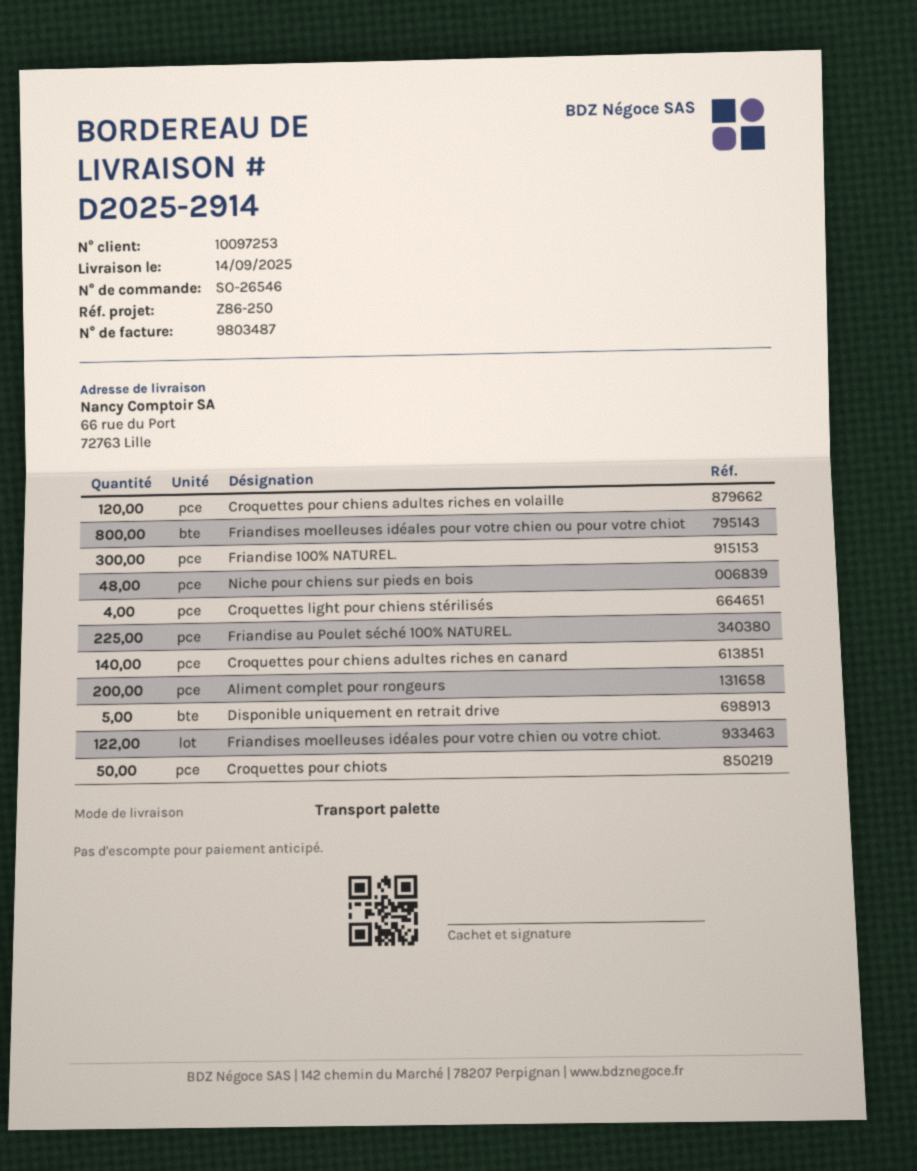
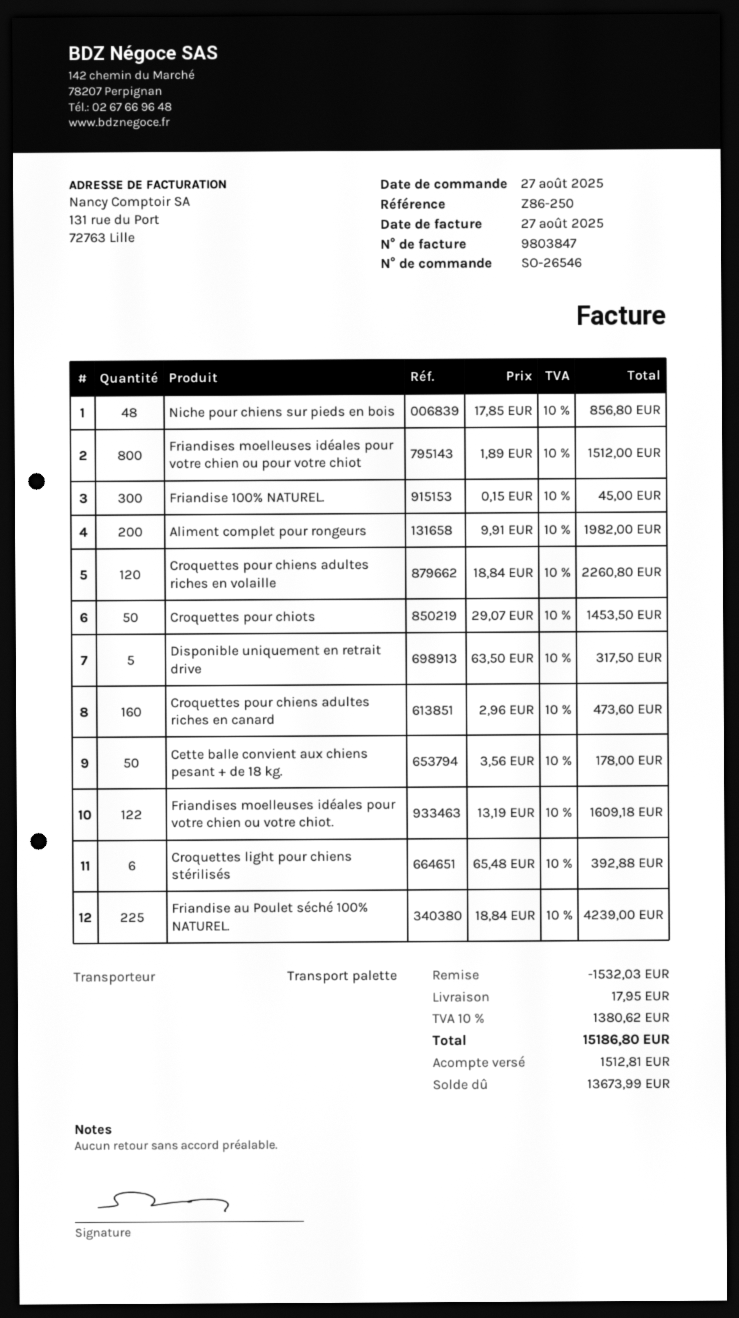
invoice number: 9803487 -> 9803847
Croquettes light pour chiens stérilisés: 4 -> 6
Croquettes pour chiens adultes riches en canard: 140 -> 160
Cette balle convient aux chiens pesant + de 18 kg.: none -> 50

